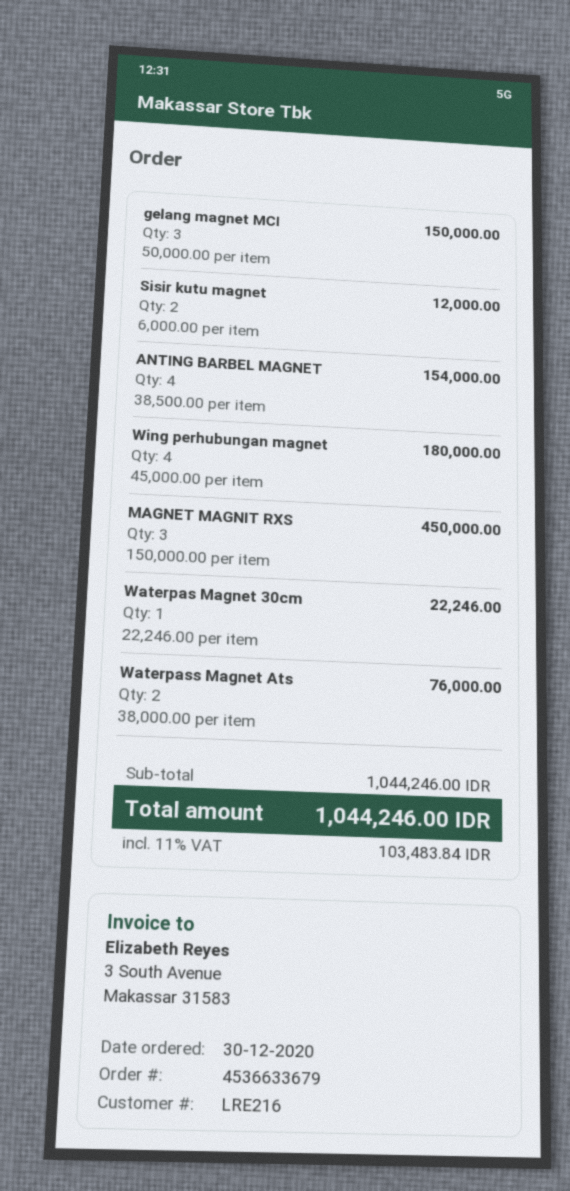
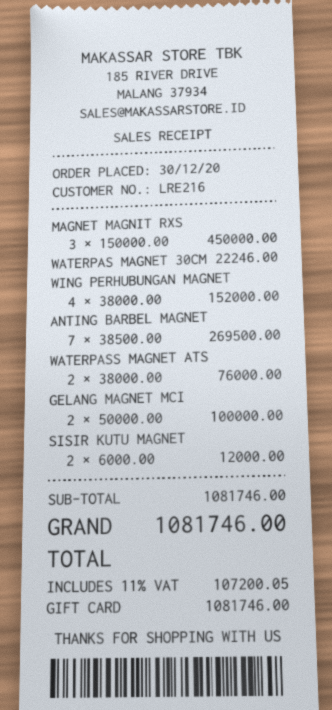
gelang magnet MCI: 3 x 50000.00 = 150000.00 -> 2 x 50000.00 = 100000.00
ANTING BARBEL MAGNET: 4 x 38500.00 = 154000.00 -> 7 x 38500.00 = 269500.00
Wing perhubungan magnet: 4 x 45000.00 = 180000.00 -> 4 x 38000.00 = 152000.00
subtotal: 1044246.00 -> 1081746.00
tax: 11% = 103483.84 -> 11% = 107200.05
total: 1044246.00 -> 1081746.00

